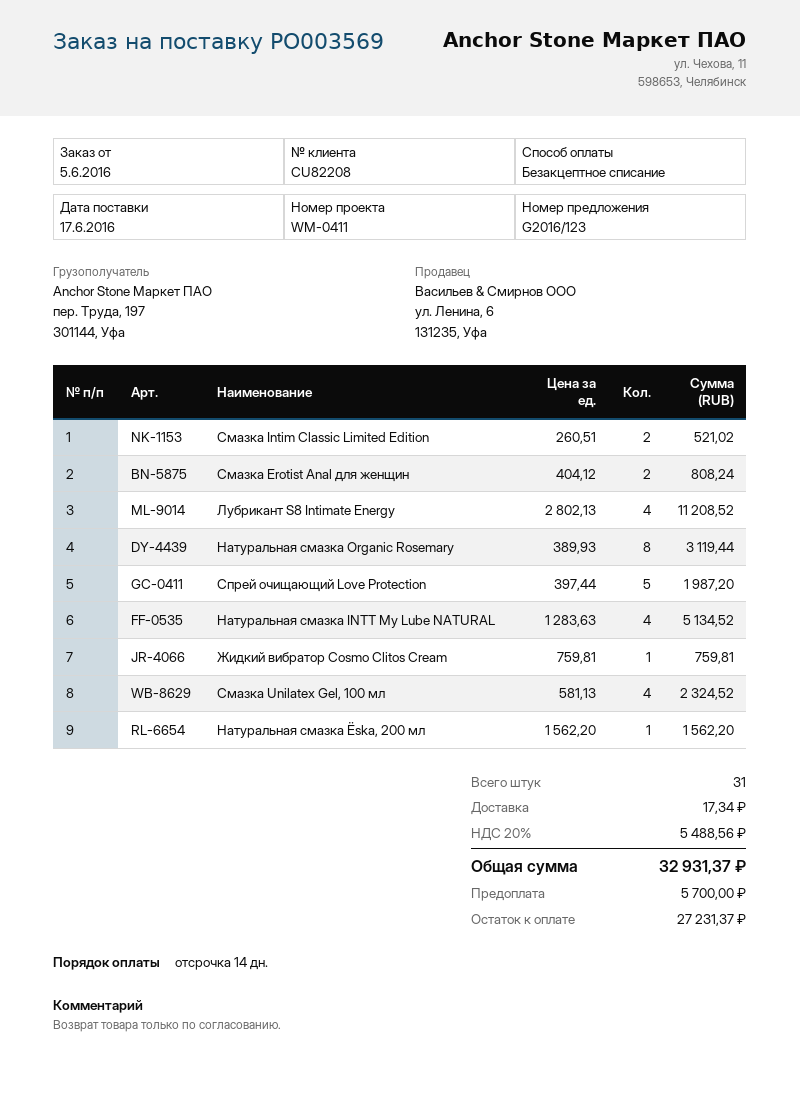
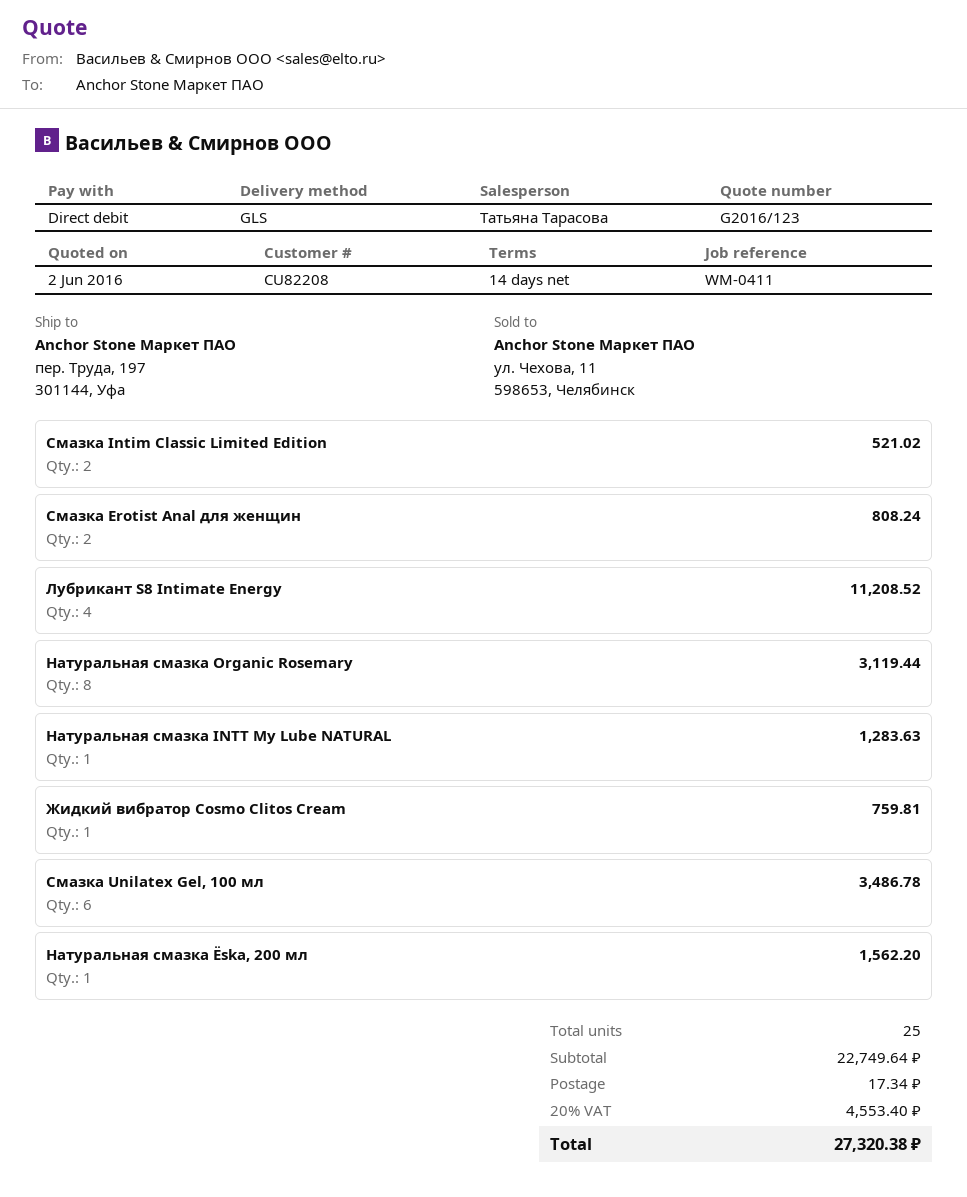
Спрей очищающий Love Protection: 5 for 1987.20 -> none
Натуральная смазка INTT My Lube NATURAL: 4 for 5134.52 -> 1 for 1283.63
Смазка Unilatex Gel, 100 мл: 4 for 2324.52 -> 6 for 3486.78
total quantity: 31 -> 25
tax: 20% = 5488.56 -> 20% = 4553.40
total: 32931.37 -> 27320.38

